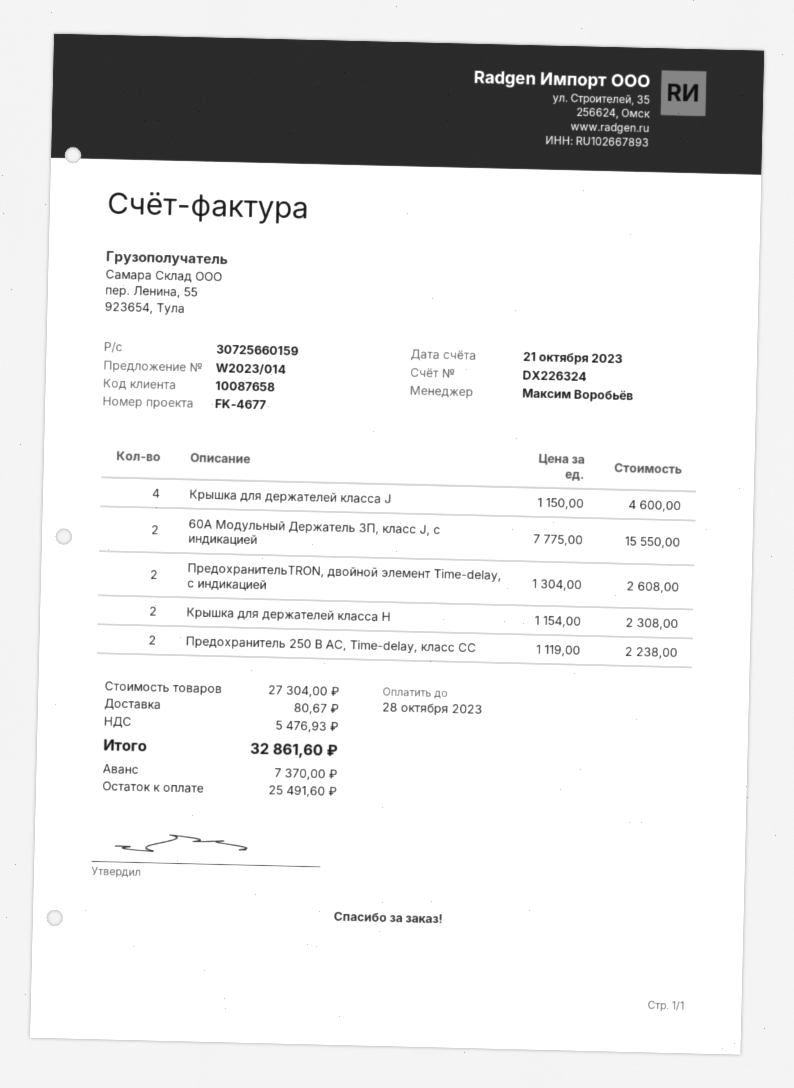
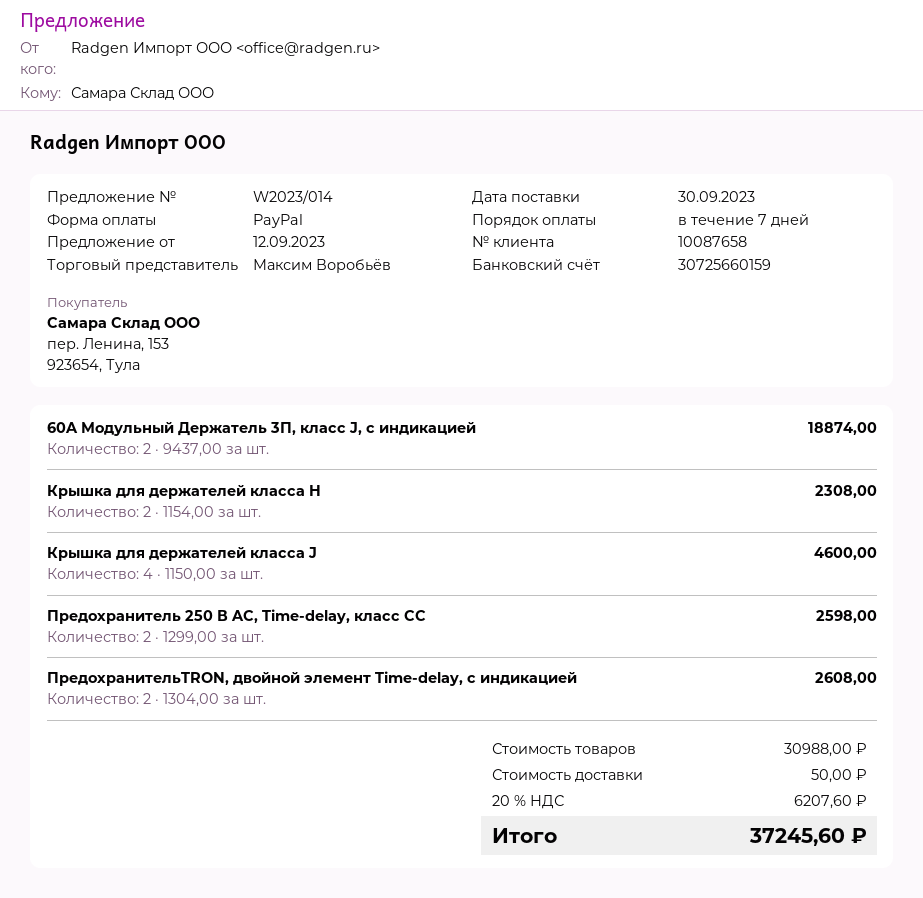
60A Модульный Держатель 3П, класс J, c индикацией: 2 x 7775.00 = 15550.00 -> 2 x 9437.00 = 18874.00
Предохранитель 250 В AC, Time-delay, класс СС: 2 x 1119.00 = 2238.00 -> 2 x 1299.00 = 2598.00
subtotal: 27304.00 -> 30988.00
shipping: 80.67 -> 50.00
tax: 5476.93 -> 6207.60
total: 32861.60 -> 37245.60

